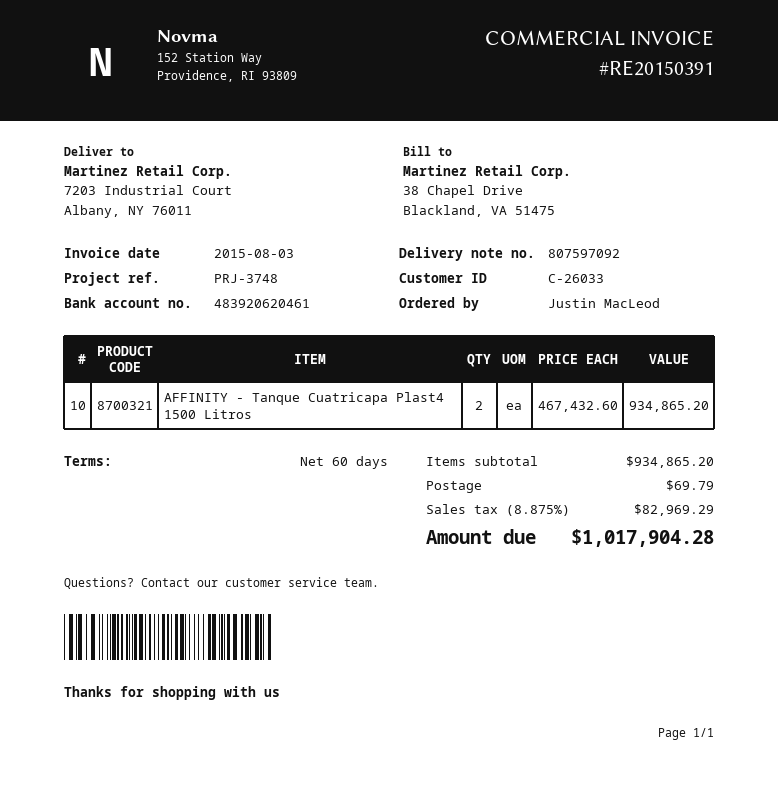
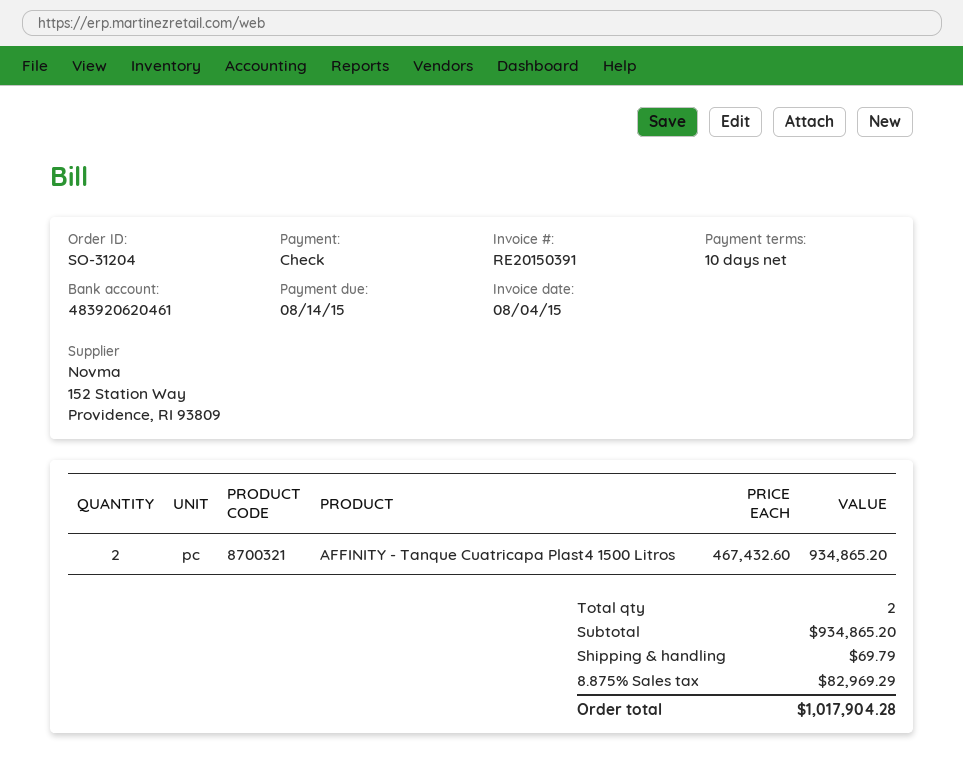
invoice date: 2015-08-03 -> 2015-08-04
payment terms: 60 days -> 10 days

